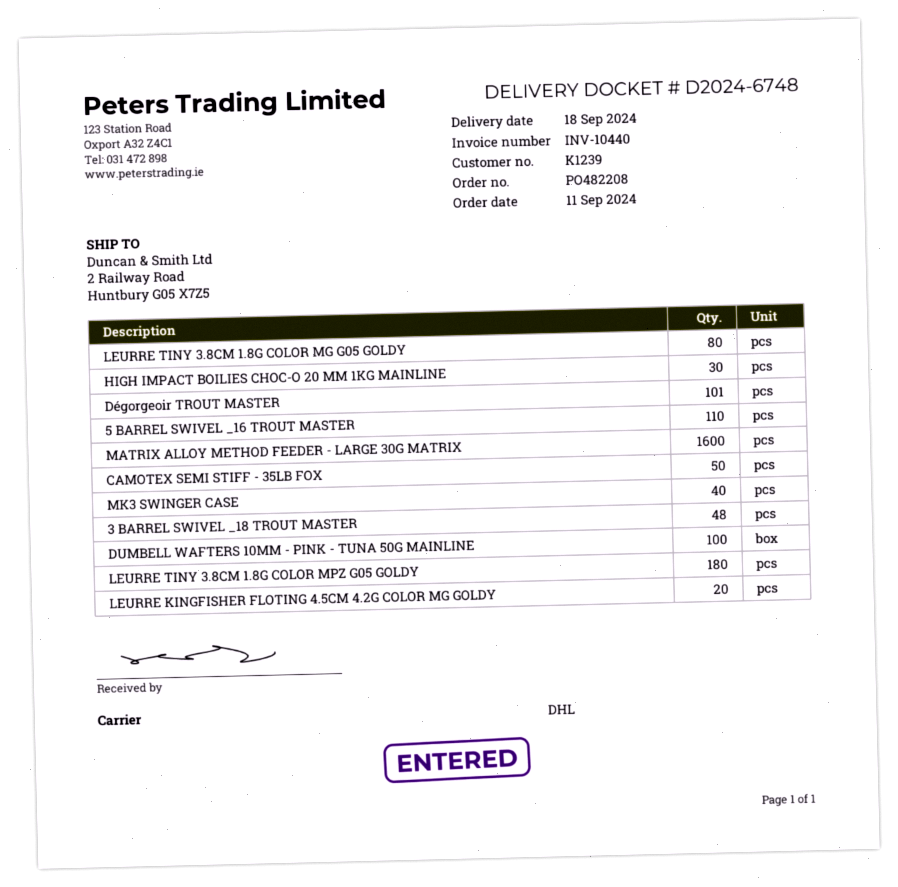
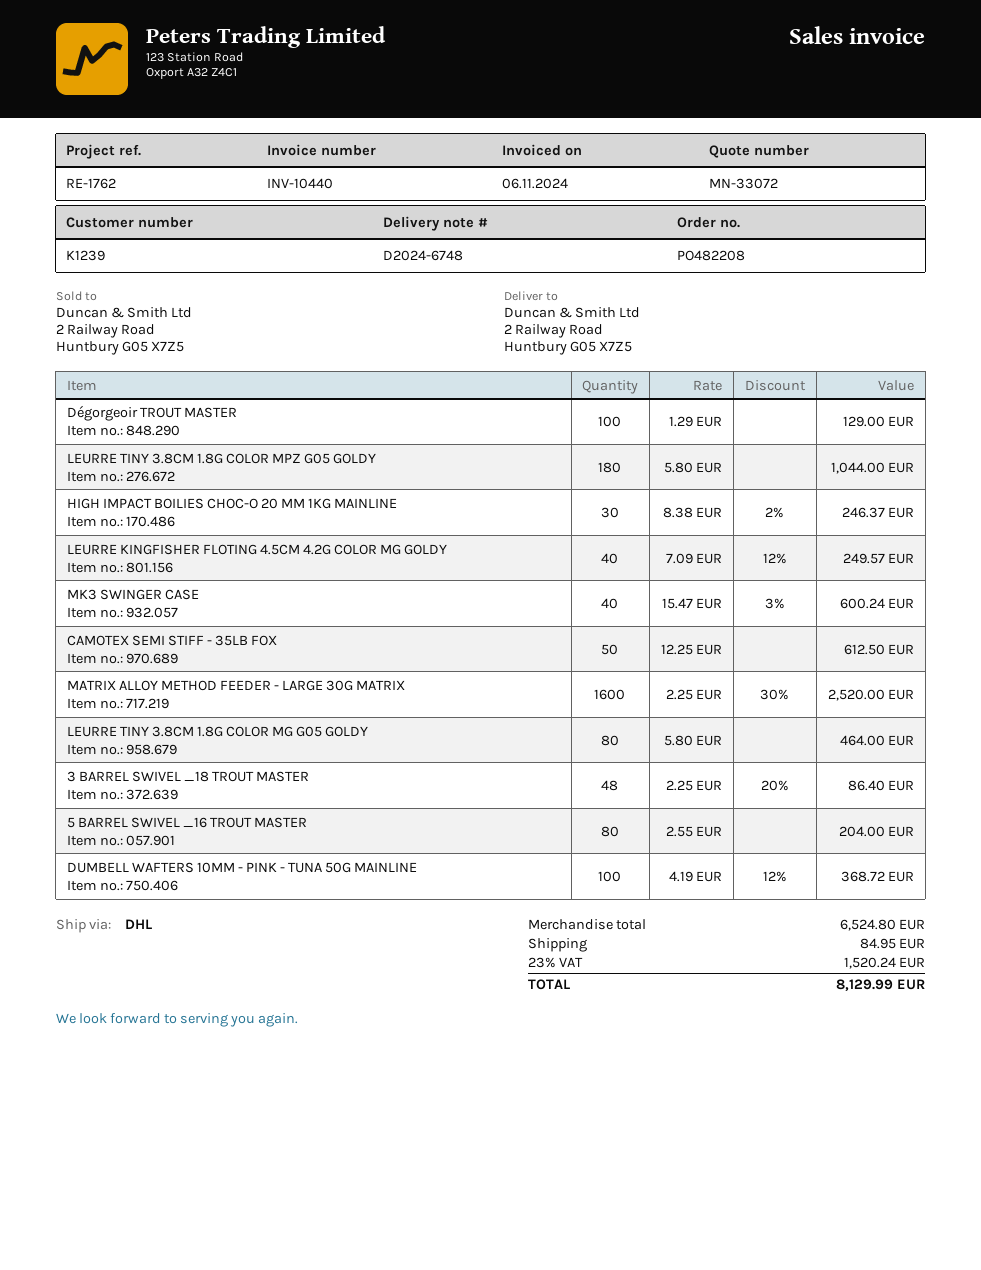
Dégorgeoir TROUT MASTER: 101 -> 100
5 BARREL SWIVEL _16 TROUT MASTER: 110 -> 80
LEURRE KINGFISHER FLOTING 4.5CM 4.2G COLOR MG GOLDY: 20 -> 40

